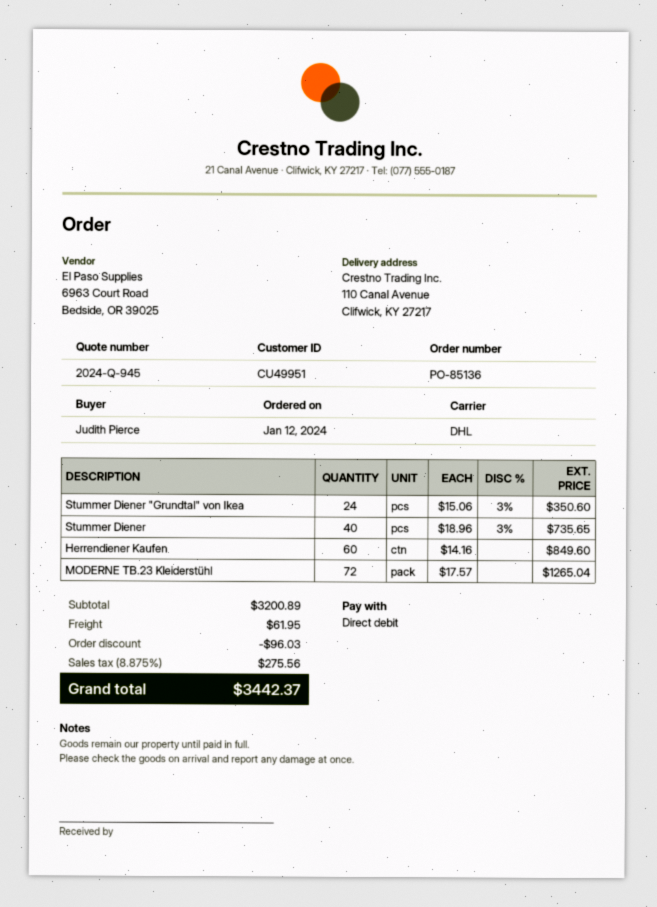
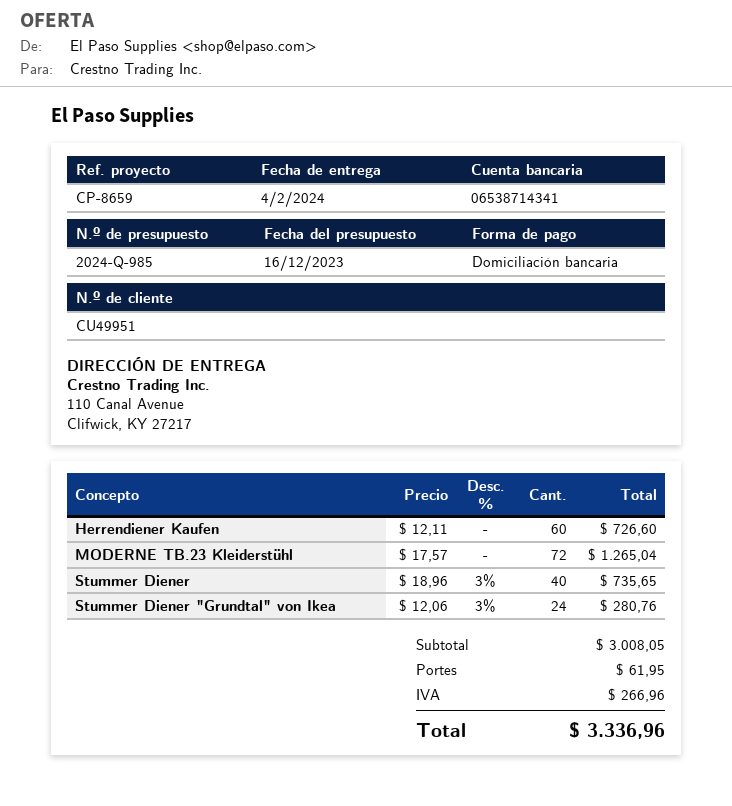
quote number: 2024-Q-945 -> 2024-Q-985
Stummer Diener "Grundtal" von Ikea: 24 x 15.06 - 3% = 350.60 -> 24 x 12.06 - 3% = 280.76
Herrendiener Kaufen: 60 x 14.16 = 849.60 -> 60 x 12.11 = 726.60
subtotal: 3200.89 -> 3008.05
discount: 96.03 -> none
tax: 275.56 -> 266.96
total: 3442.37 -> 3336.96

